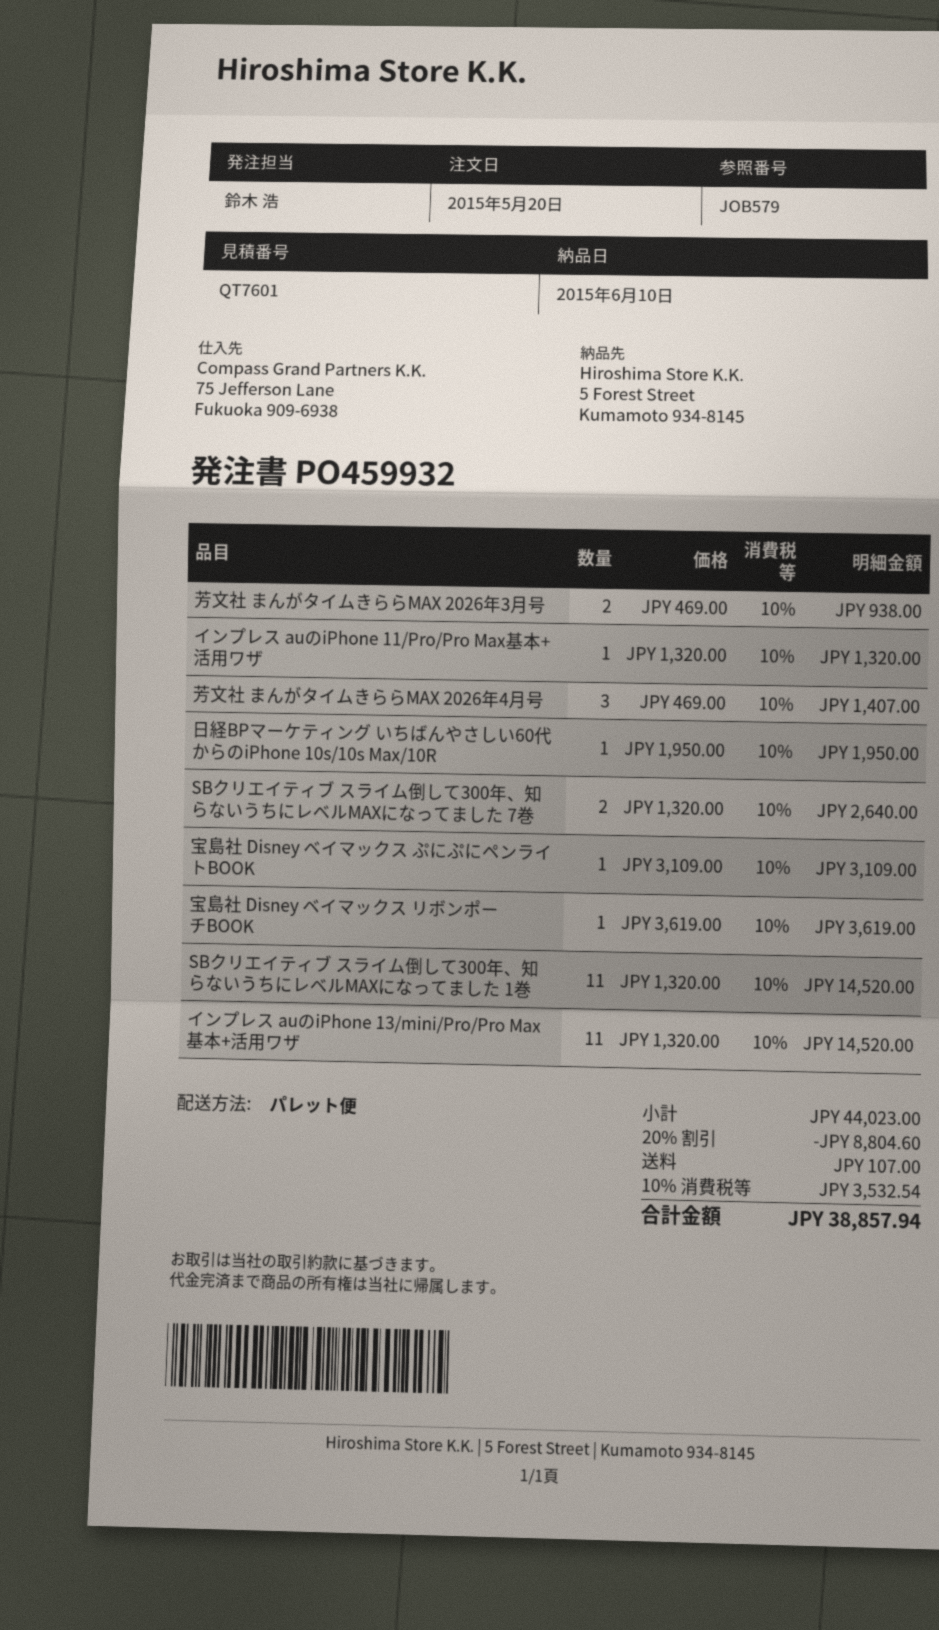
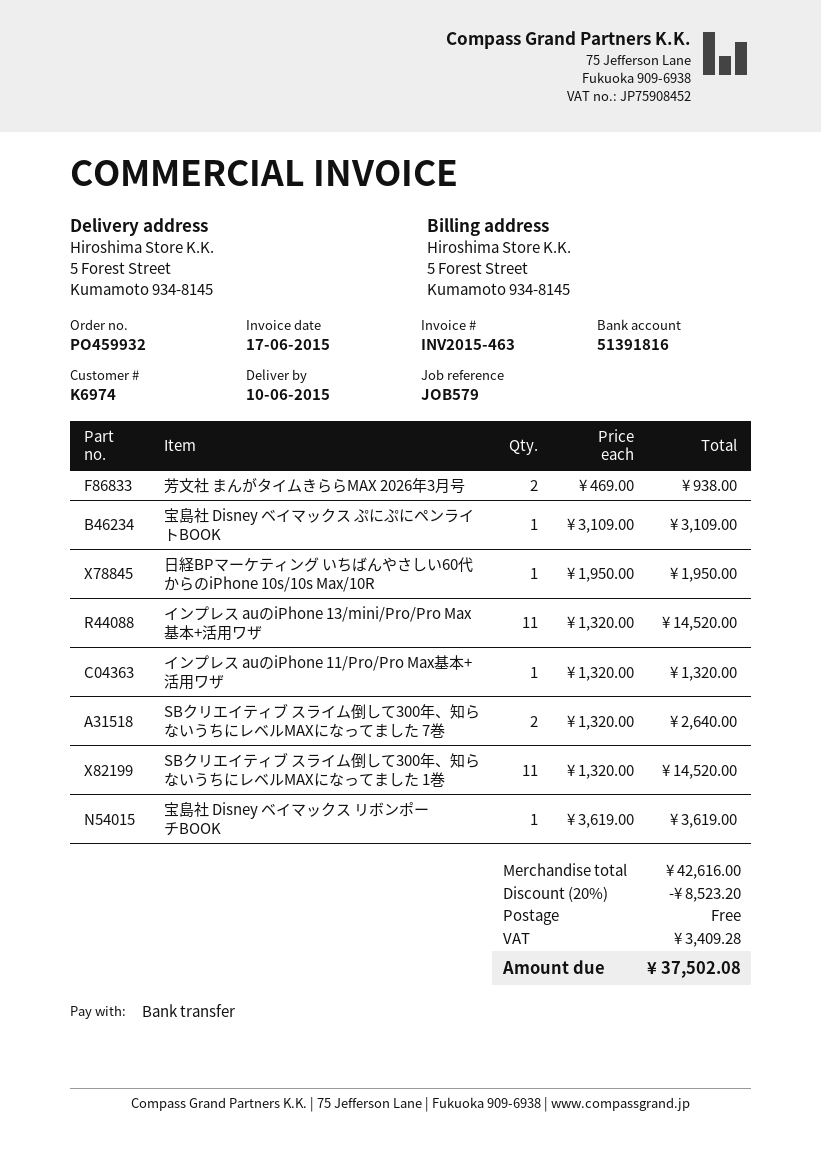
芳文社 まんがタイムきららMAX 2026年4月号: 3 x 469.00 = 1407.00 -> none
subtotal: 44023.00 -> 42616.00
discount: 20% = 8804.60 -> 20% = 8523.20
shipping: 107.00 -> 0.00
tax: 3532.54 -> 3409.28
total: 38857.94 -> 37502.08

